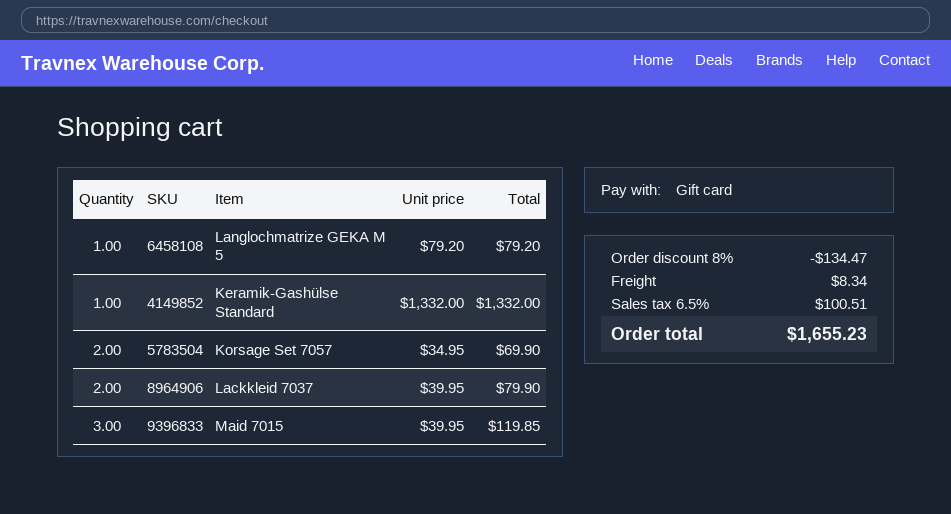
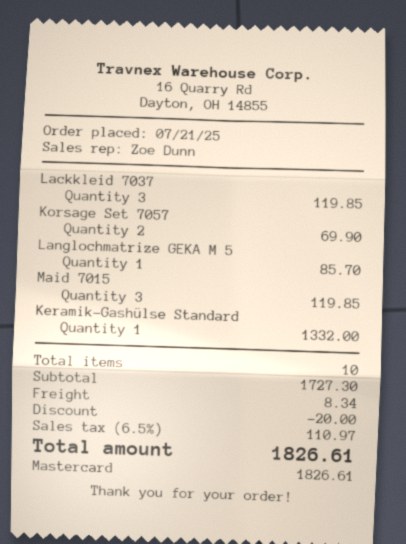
payment method: gift card -> Mastercard
Langlochmatrize GEKA M 5: 1 for 79.20 -> 1 for 85.70
Lackkleid 7037: 2 for 79.90 -> 3 for 119.85
discount: 134.47 -> 20.00
tax: 6.5% = 100.51 -> 6.5% = 110.97
total: 1655.23 -> 1826.61

